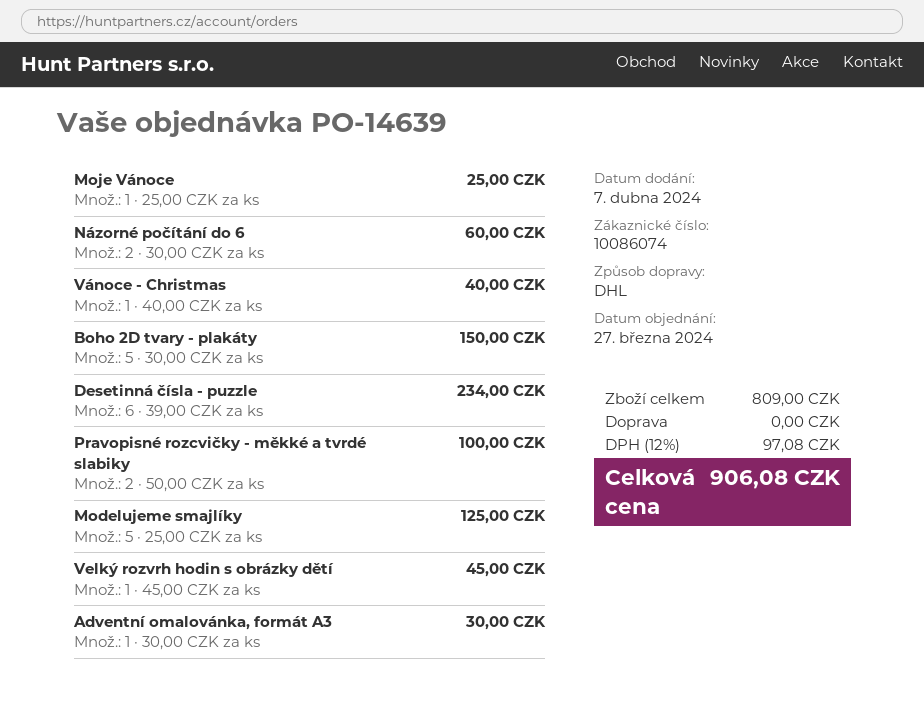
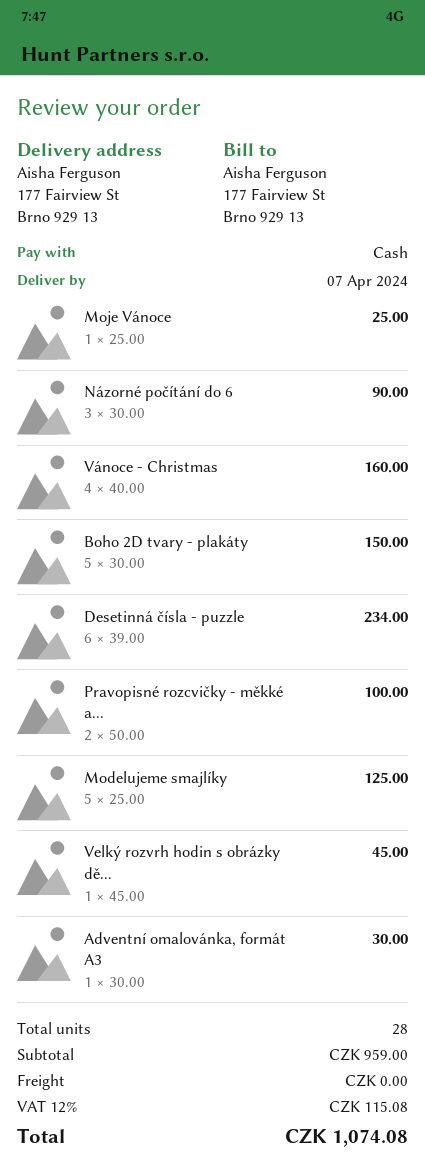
Názorné počítání do 6: 2 x 30.00 = 60.00 -> 3 x 30.00 = 90.00
Vánoce - Christmas: 1 x 40.00 = 40.00 -> 4 x 40.00 = 160.00
subtotal: 809.00 -> 959.00
tax: 12% = 97.08 -> 12% = 115.08
total: 906.08 -> 1074.08

